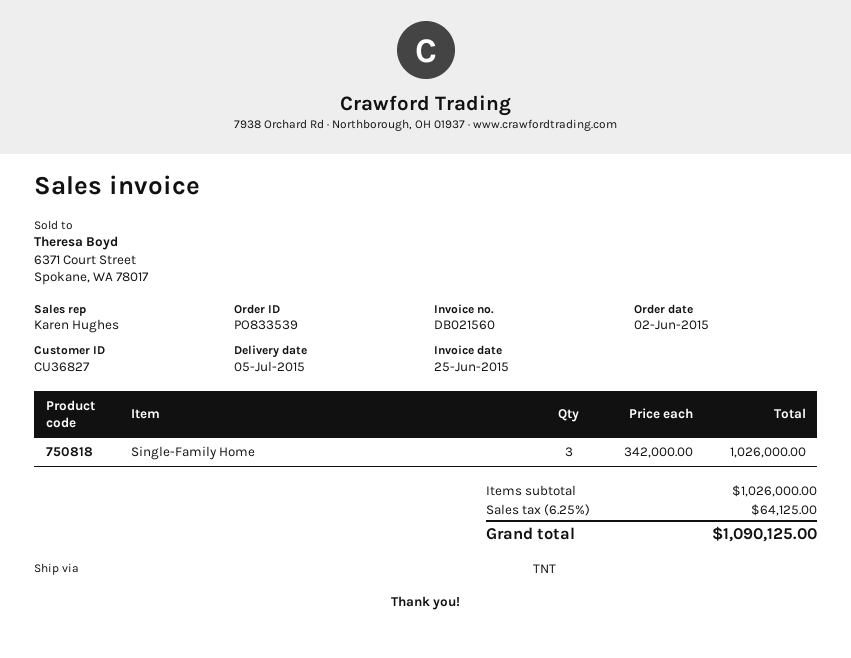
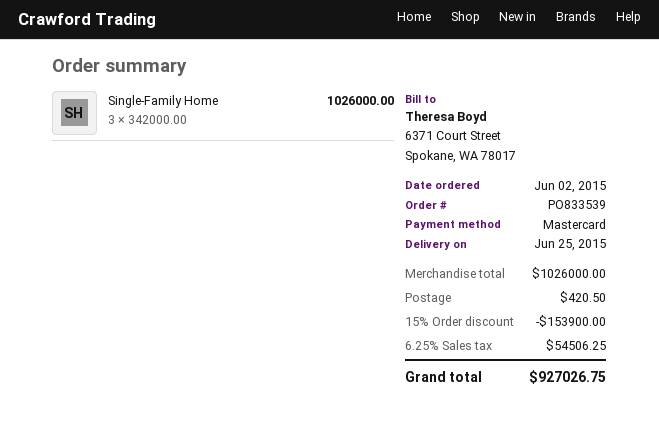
delivery date: 2015-07-05 -> 2015-06-25
discount: none -> 15% = 153900.00
shipping: none -> 420.50
tax: 6.25% = 64125.00 -> 6.25% = 54506.25
total: 1090125.00 -> 927026.75

